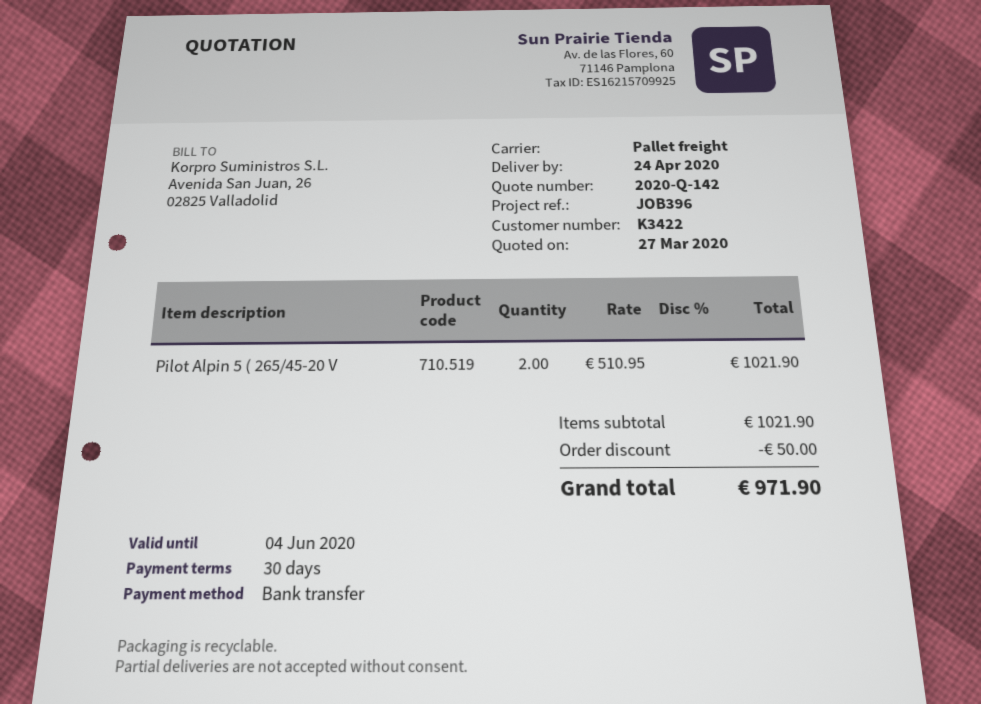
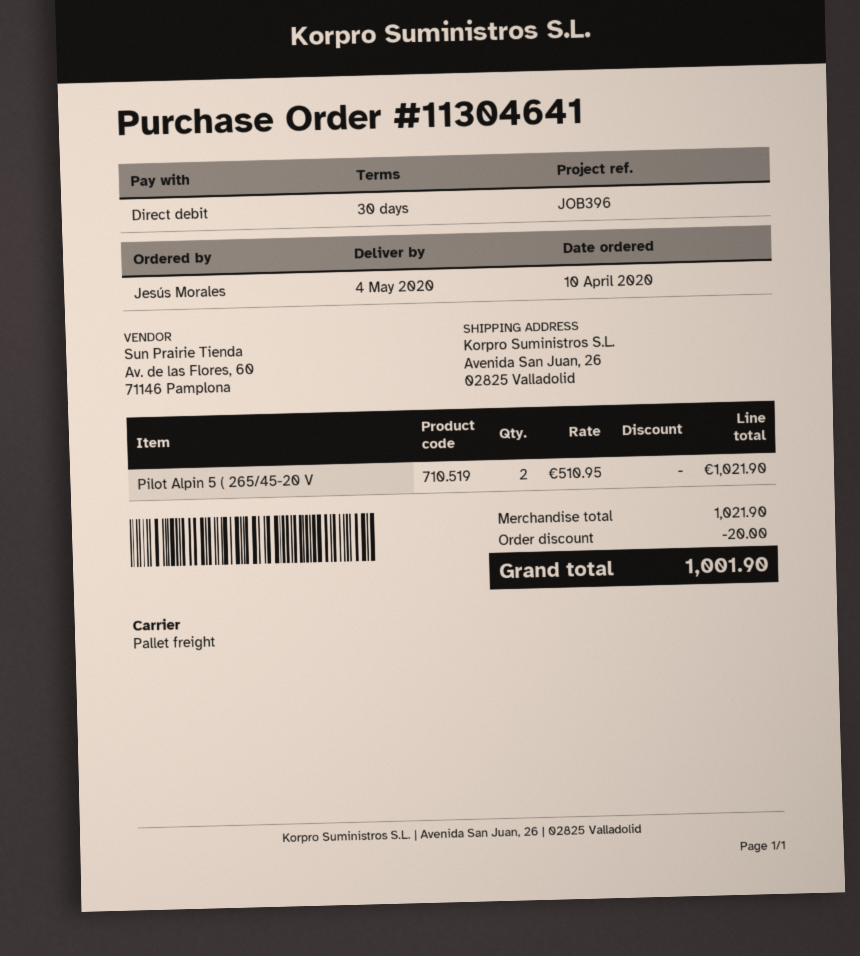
delivery date: 2020-04-24 -> 2020-05-04
payment method: bank transfer -> direct debit
discount: 50.00 -> 20.00
total: 971.90 -> 1001.90

